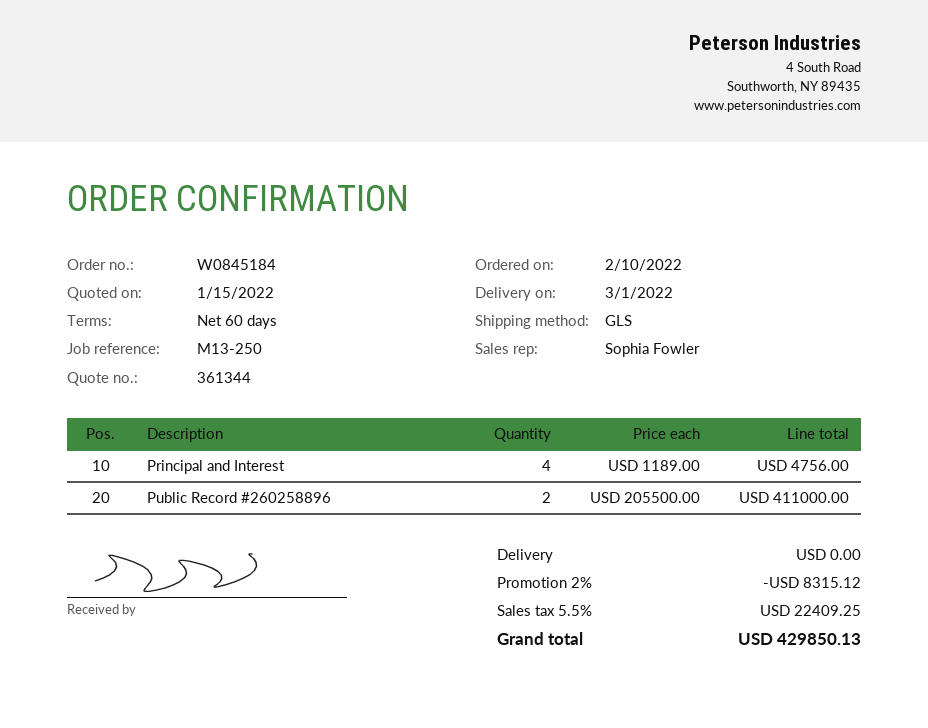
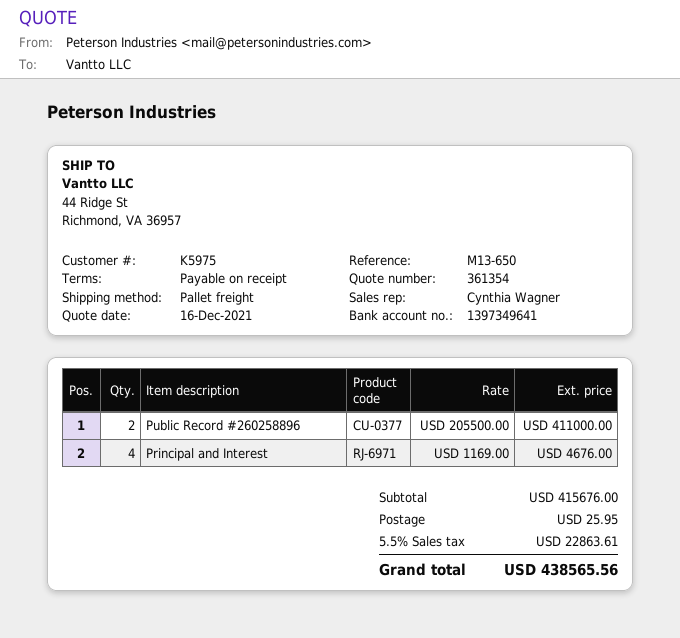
quote number: 361344 -> 361354
quote date: 2022-01-15 -> 2021-12-16
payment terms: 60 days -> on receipt
reference: M13-250 -> M13-650
sales rep: Sophia Fowler -> Cynthia Wagner
shipping method: GLS -> pallet freight
Principal and Interest: 4 x 1189.00 = 4756.00 -> 4 x 1169.00 = 4676.00
discount: 2% = 8315.12 -> none
shipping: 0.00 -> 25.95
tax: 5.5% = 22409.25 -> 5.5% = 22863.61
total: 429850.13 -> 438565.56

